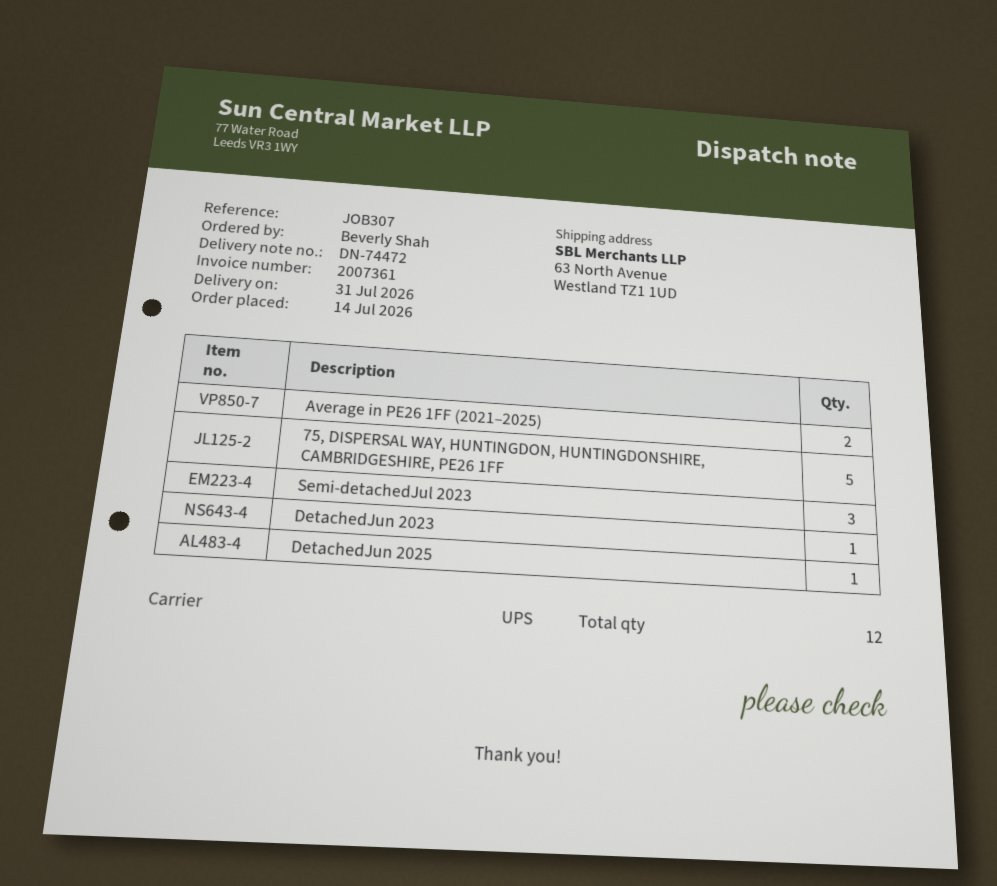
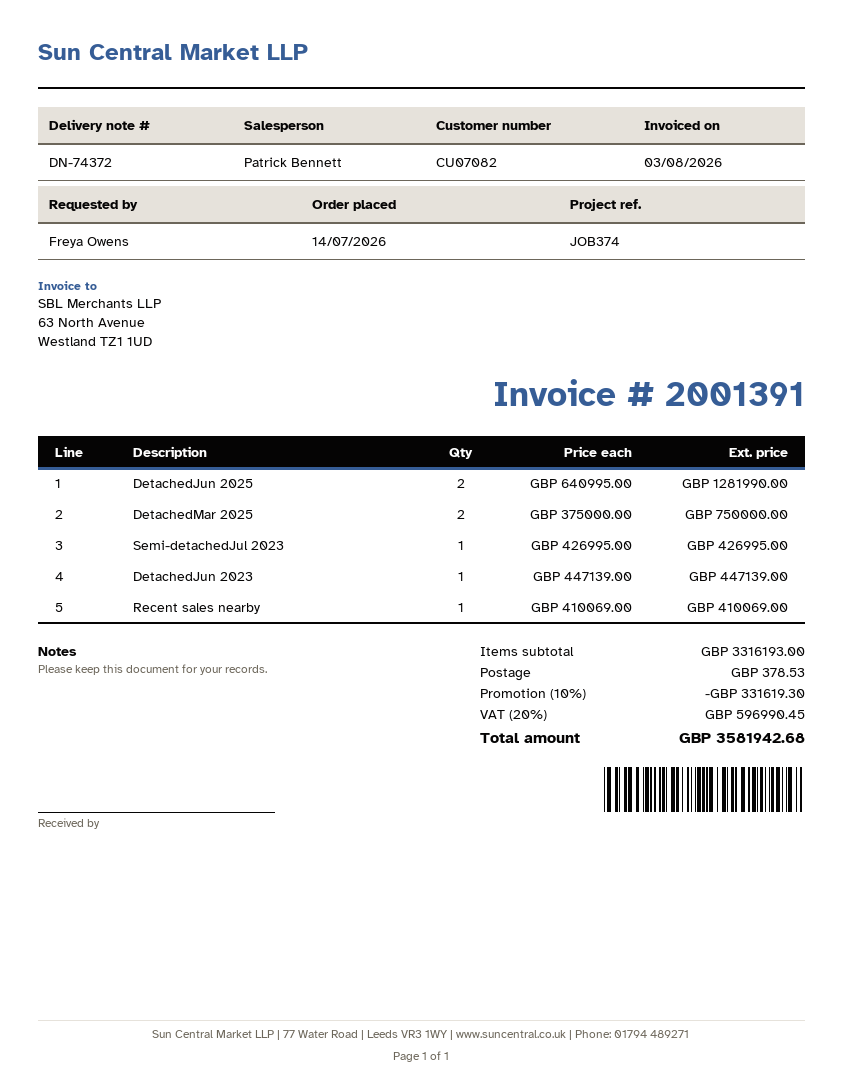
delivery note number: DN-74472 -> DN-74372
invoice number: 2007361 -> 2001391
reference: JOB307 -> JOB374
ordered by: Beverly Shah -> Freya Owens
Average in PE26 1FF (2021–2025): 2 -> none
75, DISPERSAL WAY, HUNTINGDON, HUNTINGDONSHIRE, CAMBRIDGESHIRE, PE26 1FF: 5 -> none
Semi-detachedJul 2023: 3 -> 1
DetachedJun 2025: 1 -> 2
DetachedMar 2025: none -> 2
Recent sales nearby: none -> 1

